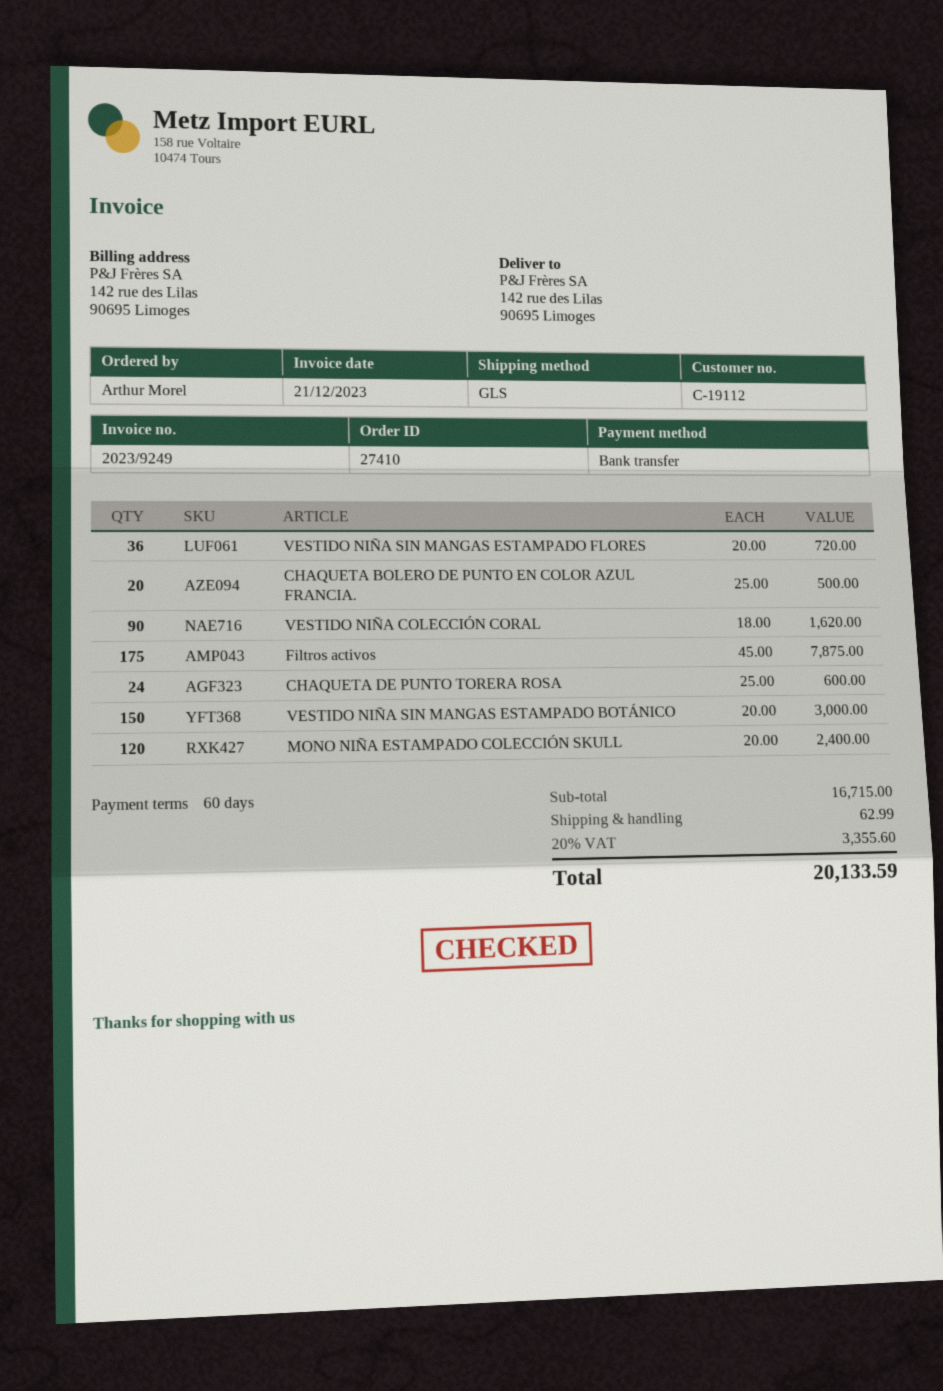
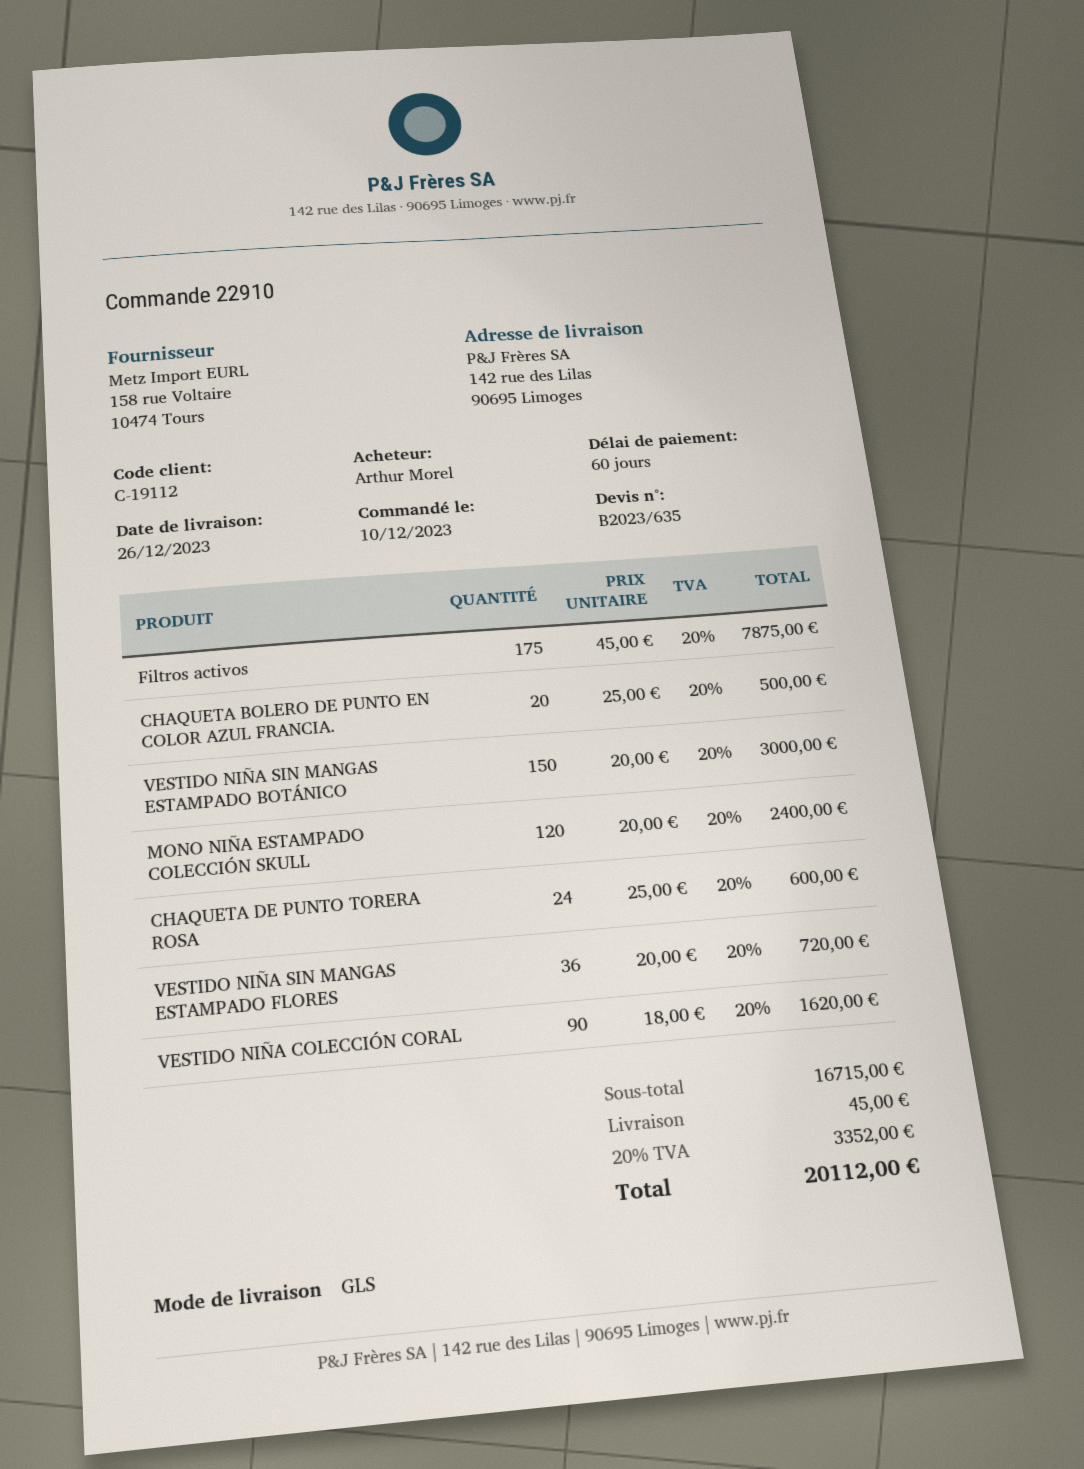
order number: 27410 -> 22910
shipping: 62.99 -> 45.00
tax: 20% = 3355.60 -> 20% = 3352.00
total: 20133.59 -> 20112.00

